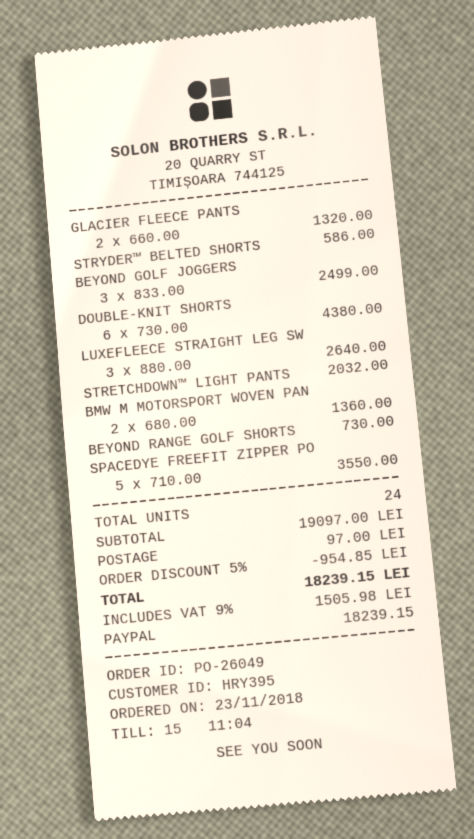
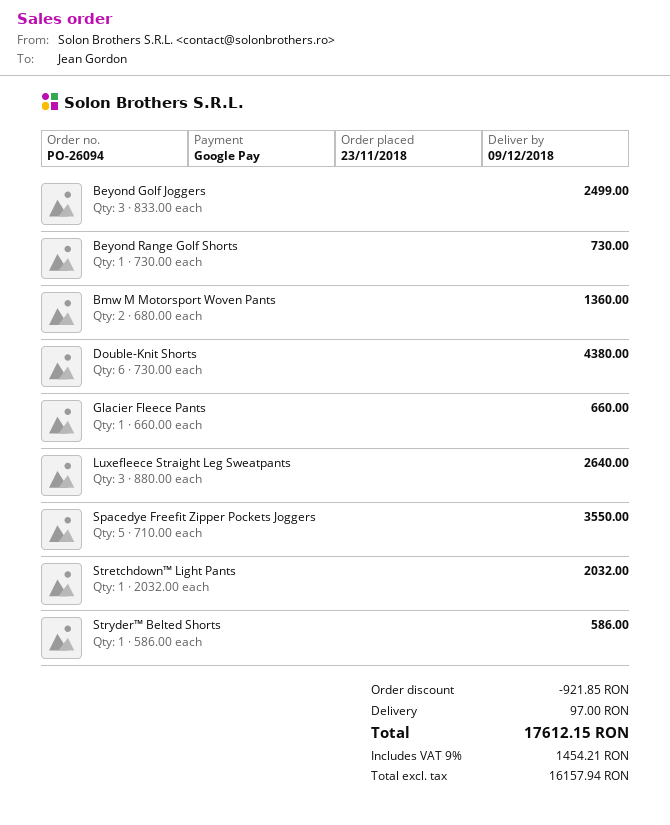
order number: PO-26049 -> PO-26094
payment method: PayPal -> Google Pay
GLACIER FLEECE PANTS: 2 x 660.00 = 1320.00 -> 1 x 660.00 = 660.00
discount: 954.85 -> 921.85
tax: 9% = 1505.98 -> 9% = 1454.21
total: 18239.15 -> 17612.15

